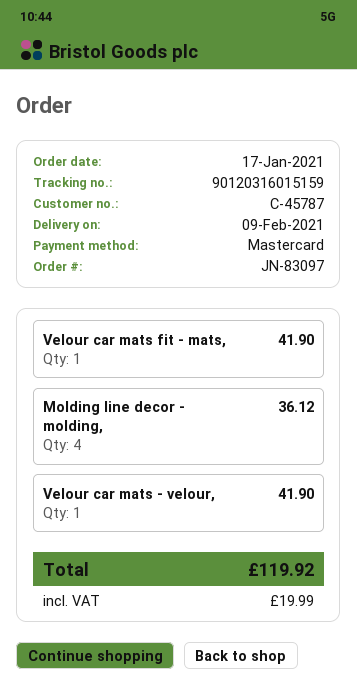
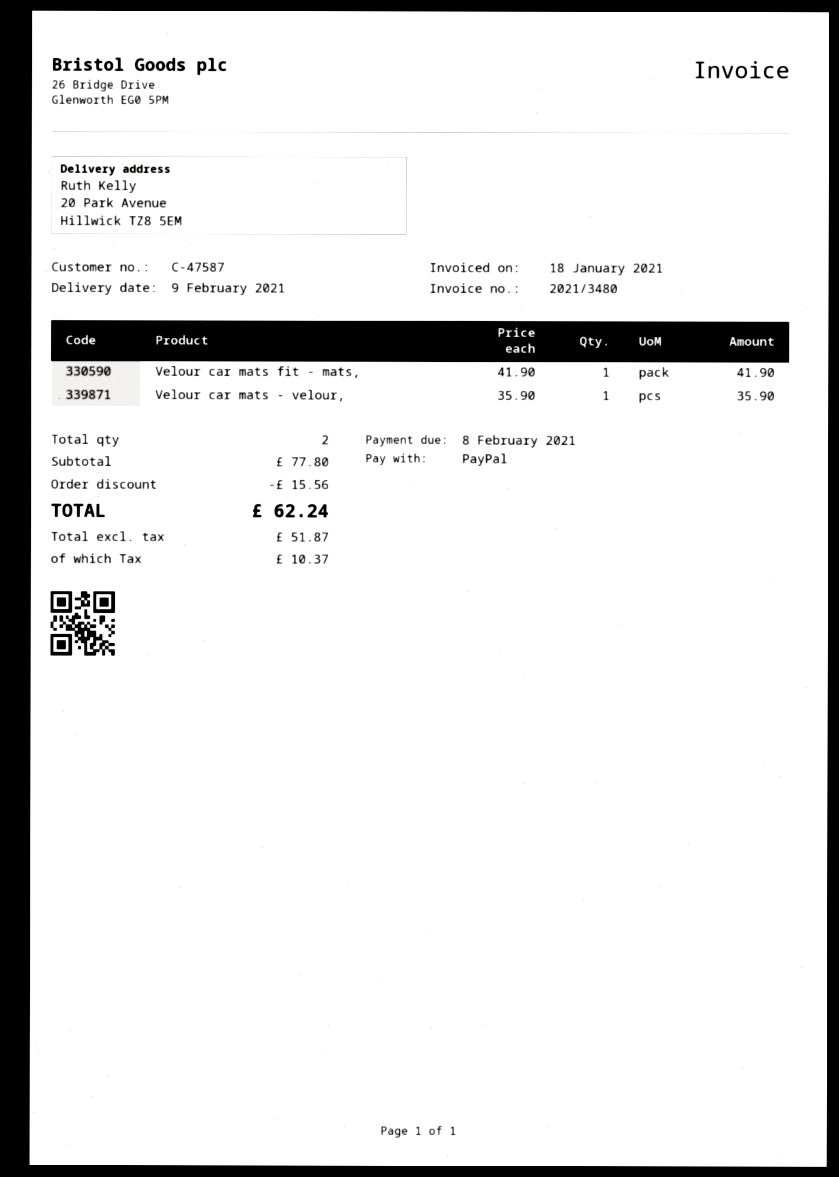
customer number: C-45787 -> C-47587
payment method: Mastercard -> PayPal
Molding line decor - molding,: 4 for 36.12 -> none
Velour car mats - velour,: 1 for 41.90 -> 1 for 35.90
discount: none -> 15.56
tax: 19.99 -> 10.37
total: 119.92 -> 62.24

